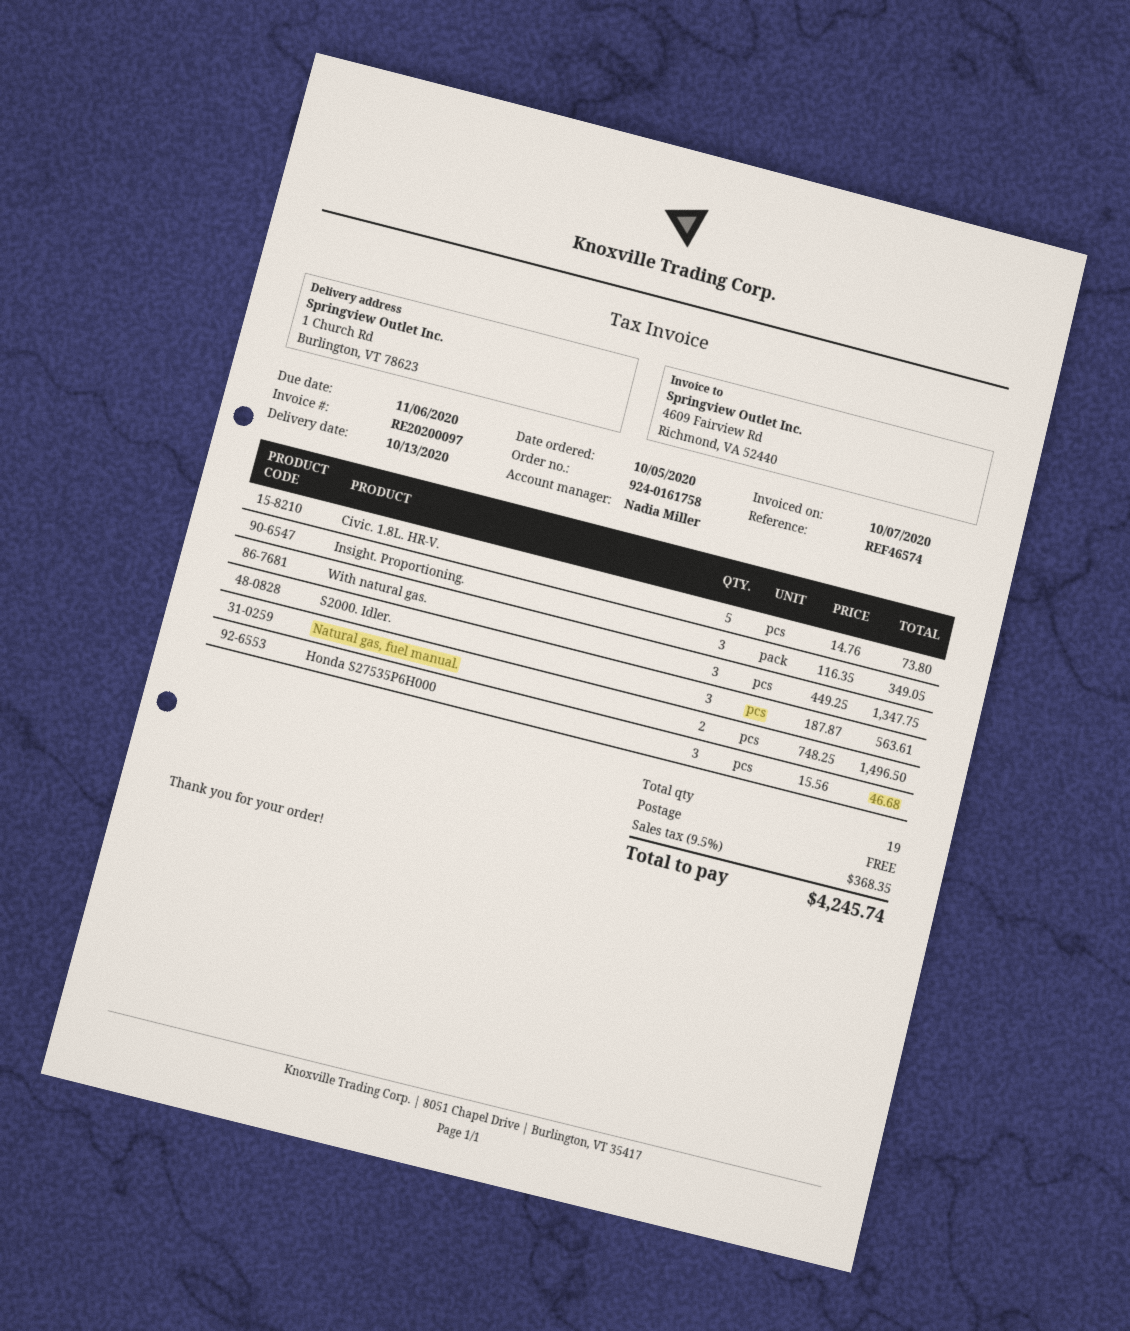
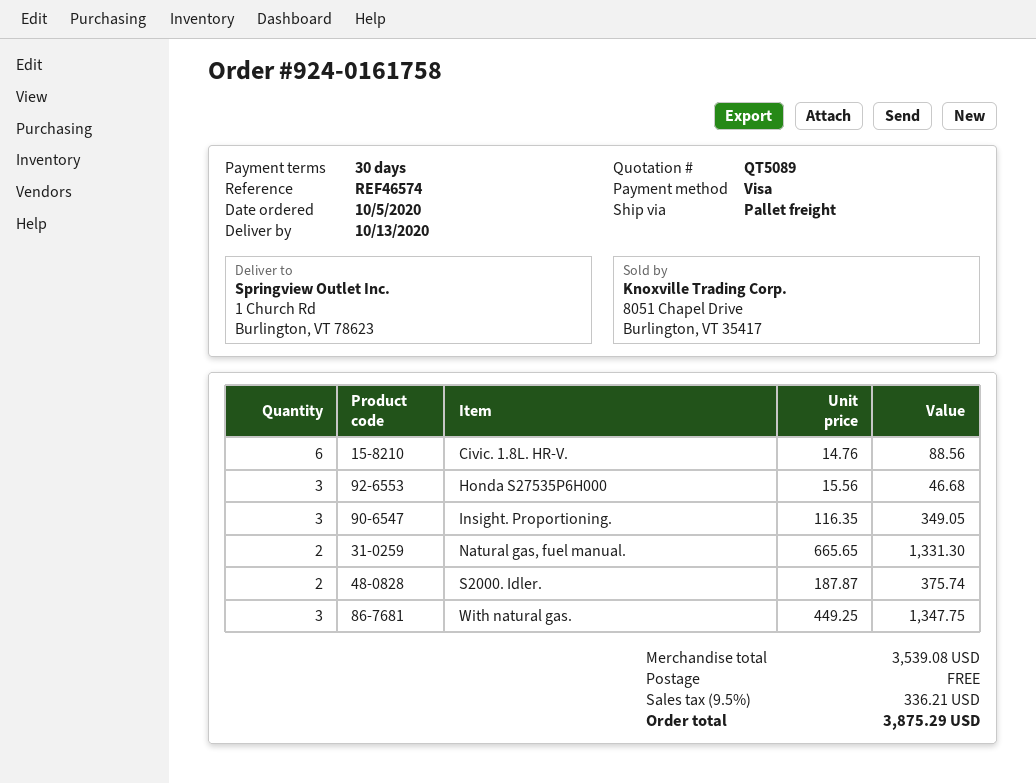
Civic. 1.8L. HR-V.: 5 x 14.76 = 73.80 -> 6 x 14.76 = 88.56
S2000. Idler.: 3 x 187.87 = 563.61 -> 2 x 187.87 = 375.74
Natural gas, fuel manual.: 2 x 748.25 = 1496.50 -> 2 x 665.65 = 1331.30
tax: 9.5% = 368.35 -> 9.5% = 336.21
total: 4245.74 -> 3875.29

